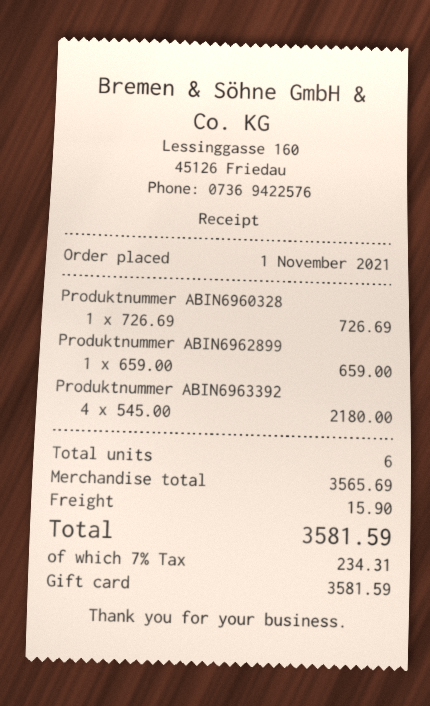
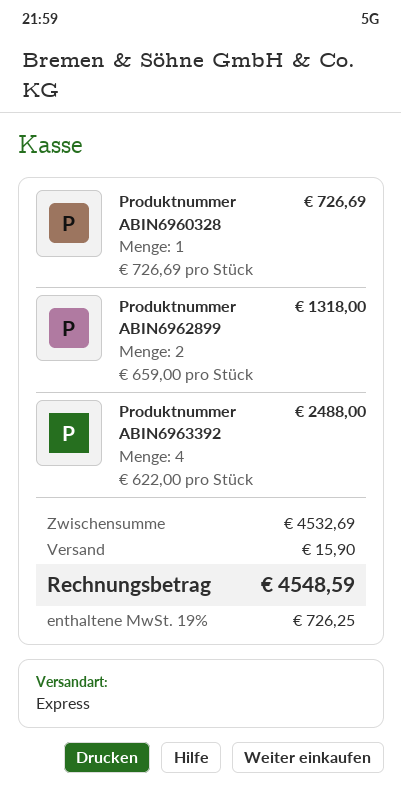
Produktnummer ABIN6962899: 1 x 659.00 = 659.00 -> 2 x 659.00 = 1318.00
Produktnummer ABIN6963392: 4 x 545.00 = 2180.00 -> 4 x 622.00 = 2488.00
subtotal: 3565.69 -> 4532.69
tax: 7% = 234.31 -> 19% = 726.25
total: 3581.59 -> 4548.59

